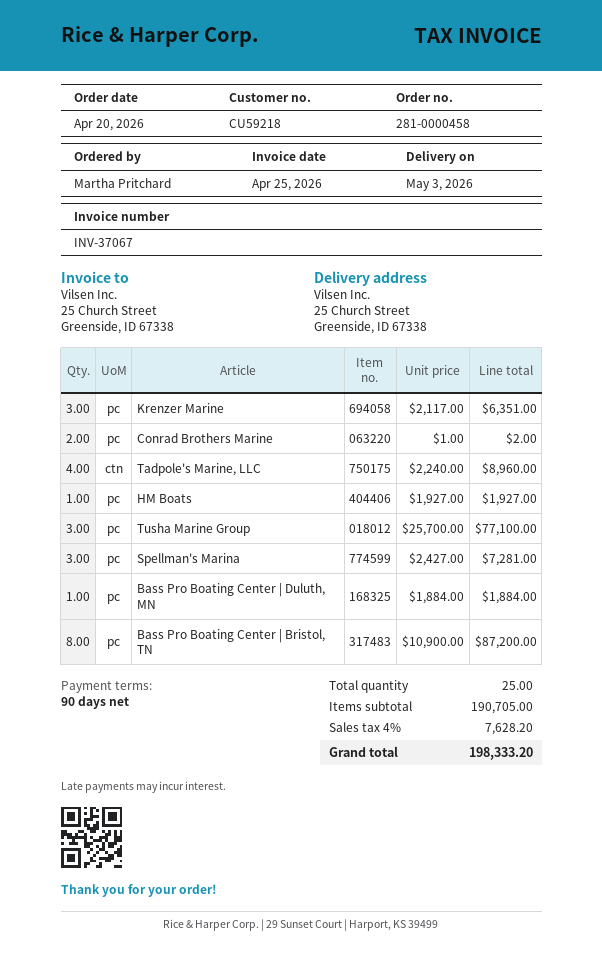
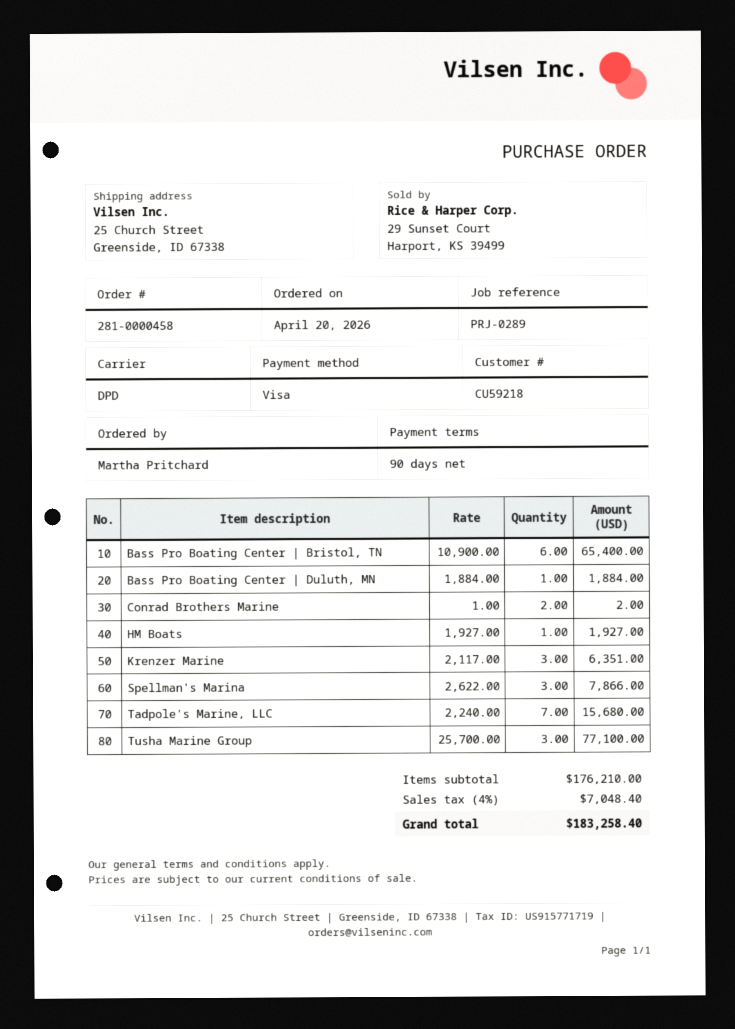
Tadpole's Marine, LLC: 4 x 2240.00 = 8960.00 -> 7 x 2240.00 = 15680.00
Spellman's Marina: 3 x 2427.00 = 7281.00 -> 3 x 2622.00 = 7866.00
Bass Pro Boating Center | Bristol, TN: 8 x 10900.00 = 87200.00 -> 6 x 10900.00 = 65400.00
subtotal: 190705.00 -> 176210.00
tax: 4% = 7628.20 -> 4% = 7048.40
total: 198333.20 -> 183258.40

